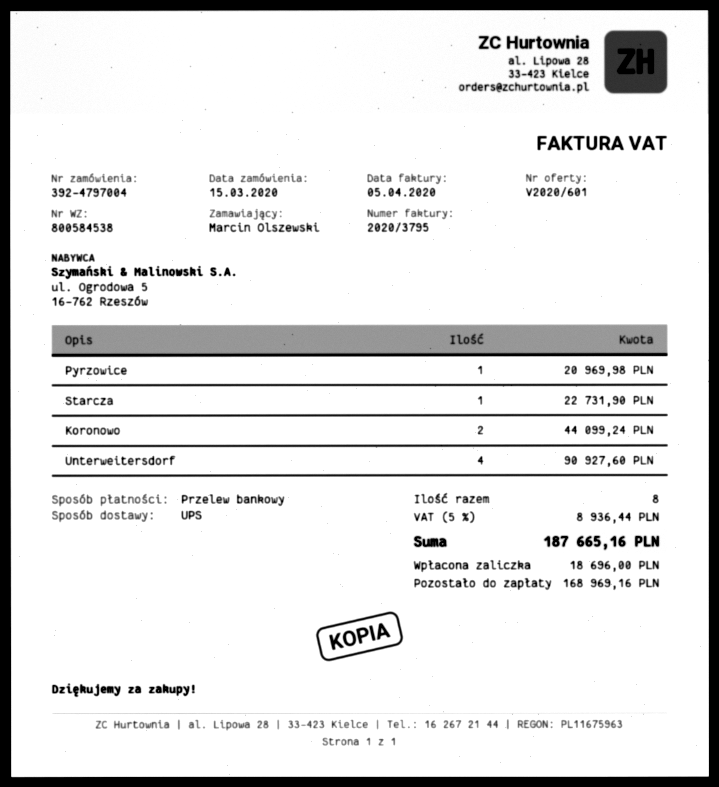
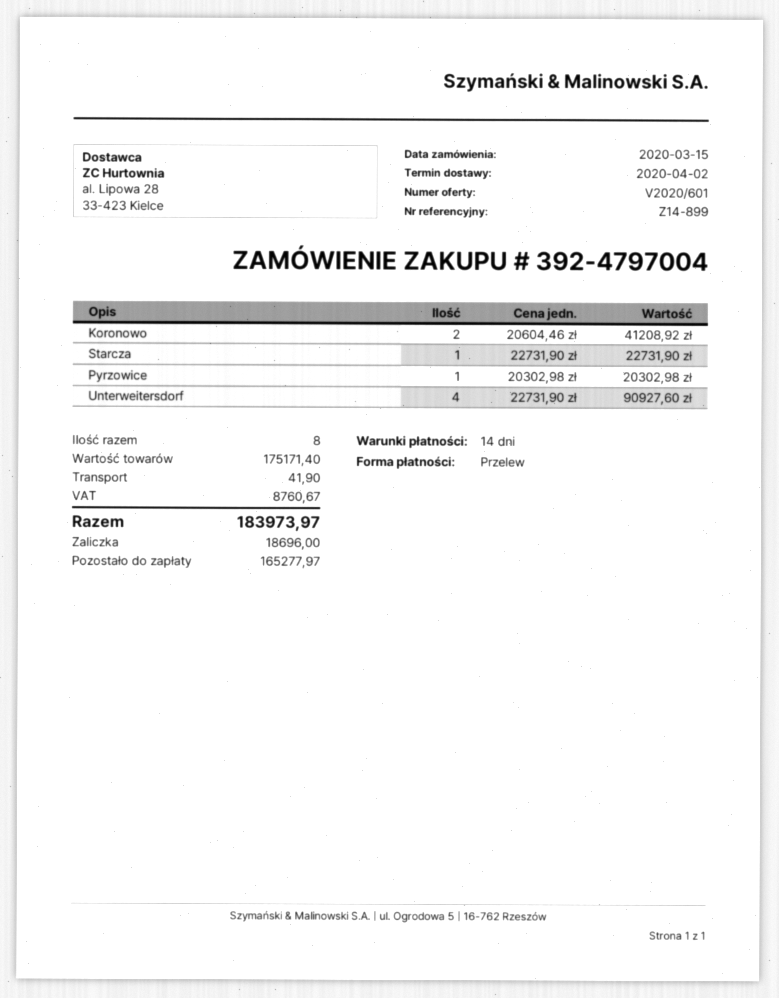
Pyrzowice: 1 for 20969.98 -> 1 for 20302.98
Koronowo: 2 for 44099.24 -> 2 for 41208.92
shipping: none -> 41.90
tax: 8936.44 -> 8760.67
total: 187665.16 -> 183973.97
balance: 168969.16 -> 165277.97

